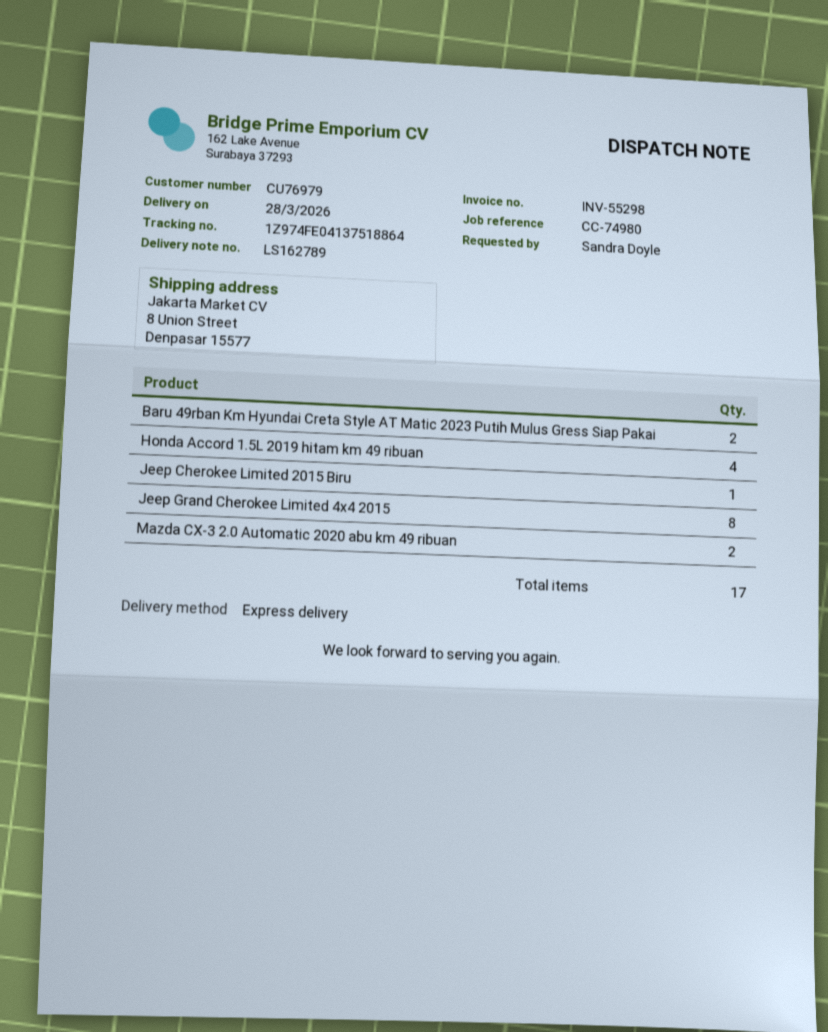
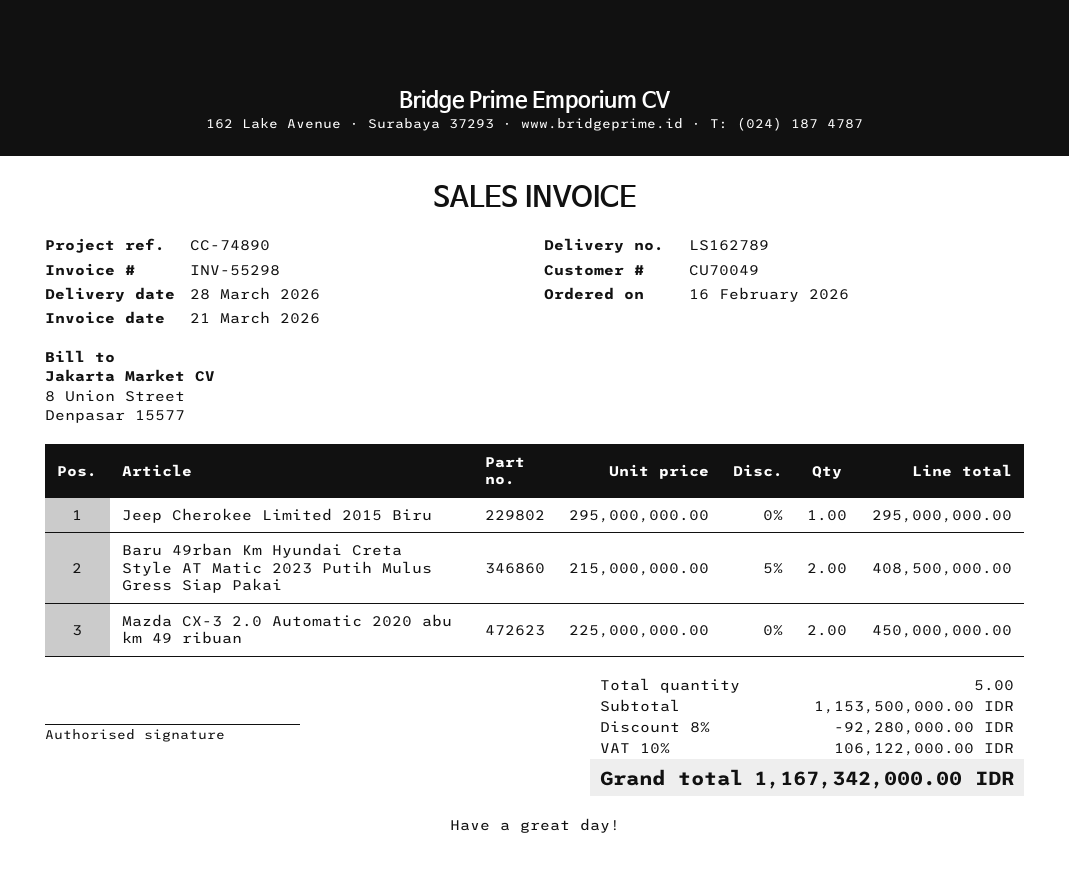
customer number: CU76979 -> CU70049
reference: CC-74980 -> CC-74890
Honda Accord 1.5L 2019 hitam km 49 ribuan: 4 -> none
Jeep Grand Cherokee Limited 4x4 2015: 8 -> none
total quantity: 17 -> 5

